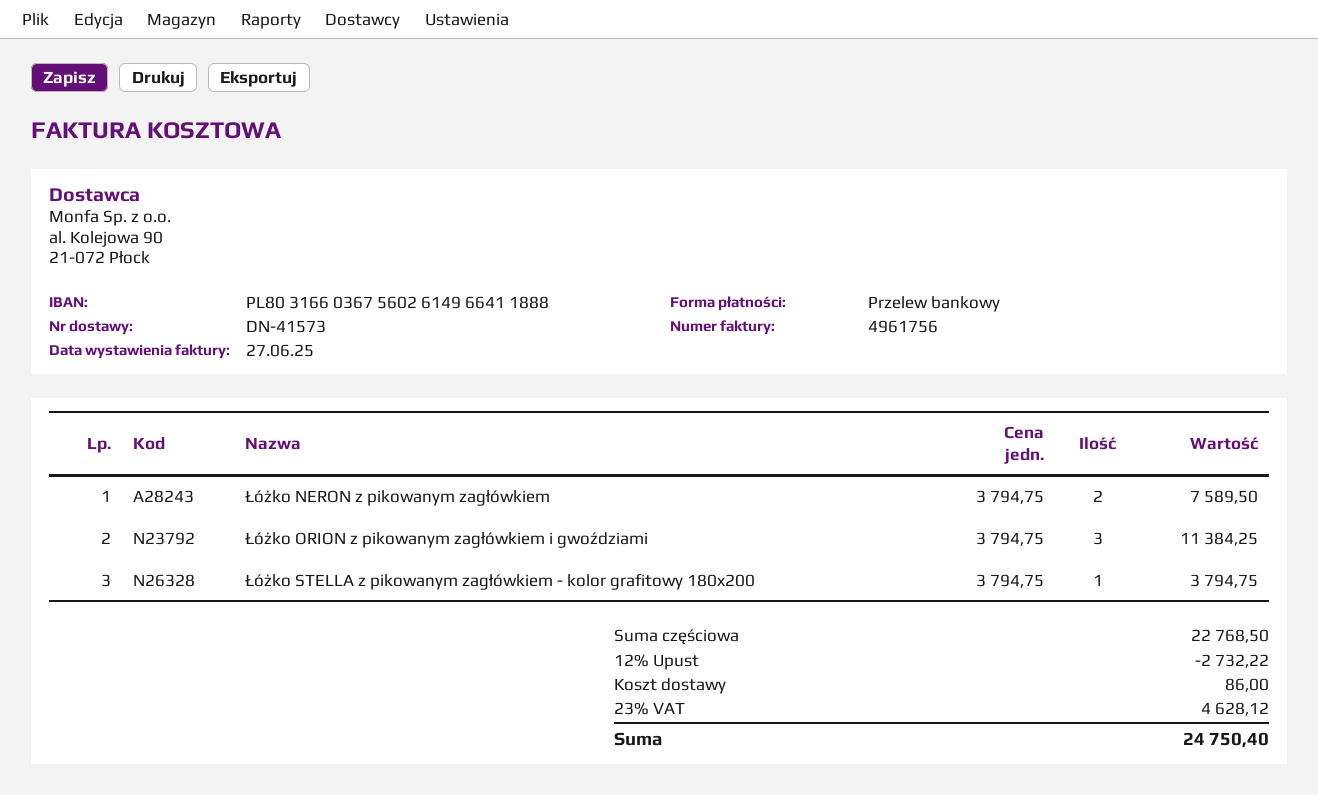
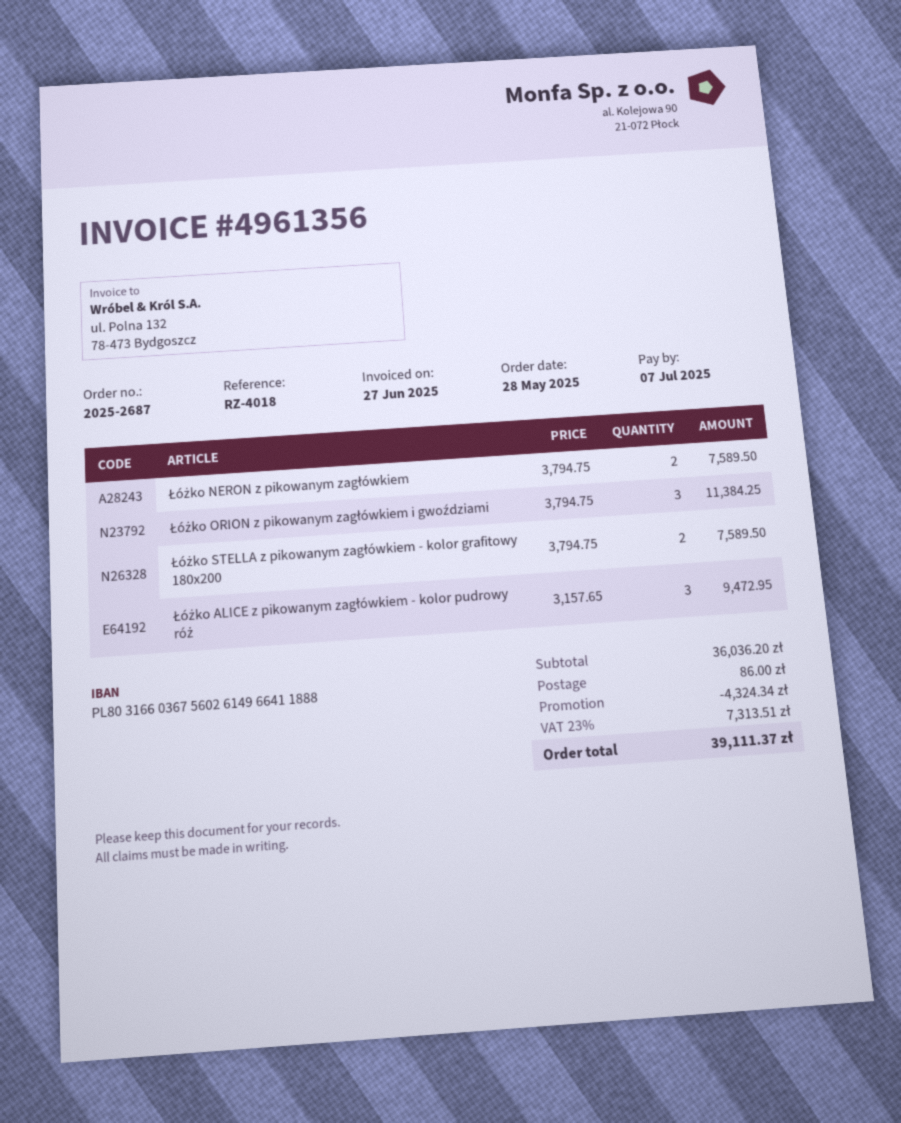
invoice number: 4961756 -> 4961356
Łóżko STELLA z pikowanym zagłówkiem - kolor grafitowy 180x200: 1 x 3794.75 = 3794.75 -> 2 x 3794.75 = 7589.50
Łóżko ALICE z pikowanym zagłówkiem - kolor pudrowy róż: none -> 3 x 3157.65 = 9472.95
subtotal: 22768.50 -> 36036.20
discount: 2732.22 -> 4324.34
tax: 23% = 4628.12 -> 23% = 7313.51
total: 24750.40 -> 39111.37

